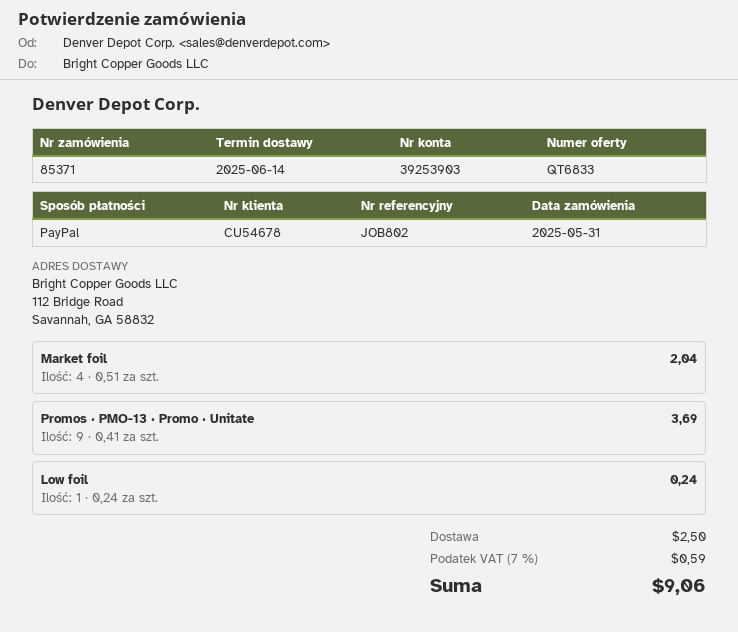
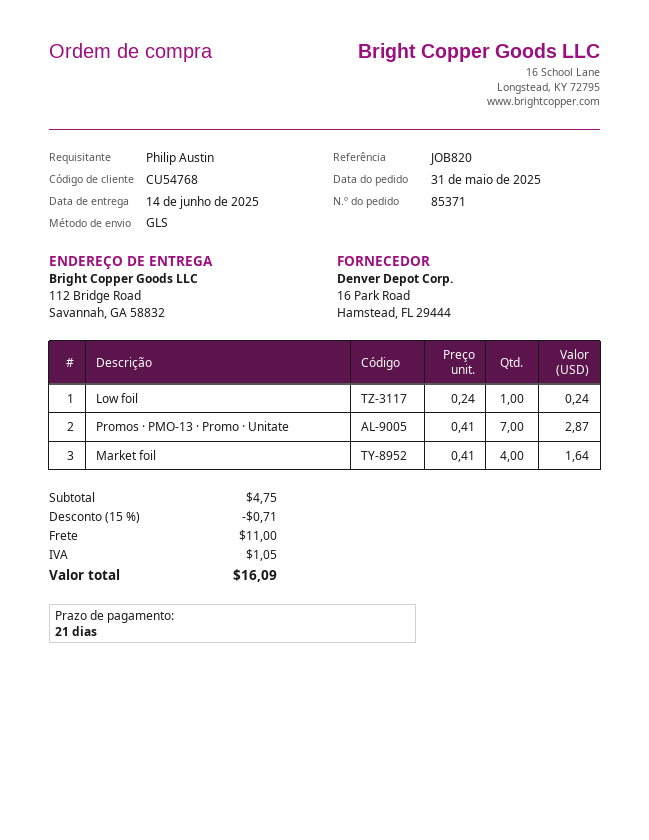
customer number: CU54678 -> CU54768
reference: JOB802 -> JOB820
Market foil: 4 x 0.51 = 2.04 -> 4 x 0.41 = 1.64
Promos · PMO-13 · Promo · Unitate: 9 x 0.41 = 3.69 -> 7 x 0.41 = 2.87
discount: none -> 15% = 0.71
shipping: 2.50 -> 11.00
tax: 0.59 -> 1.05
total: 9.06 -> 16.09

